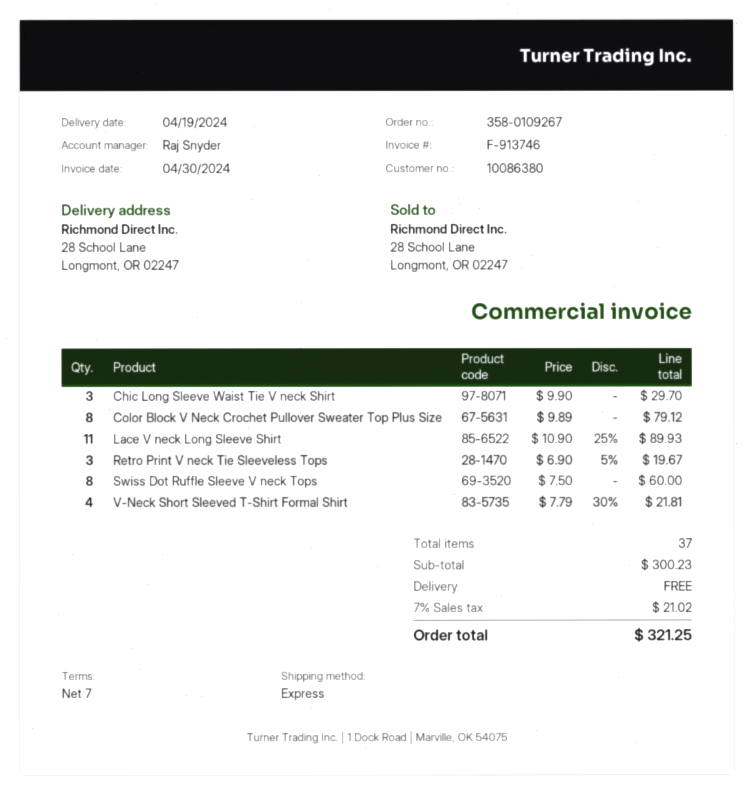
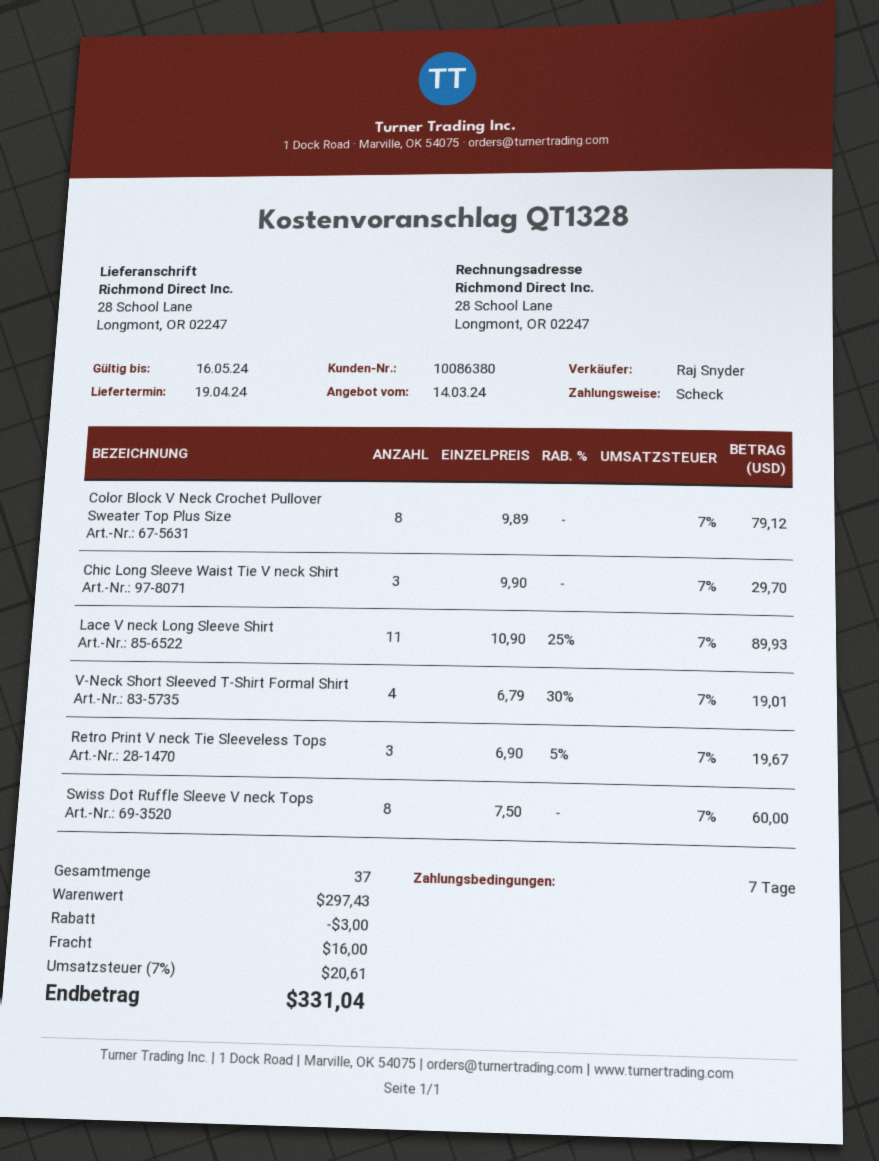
V-Neck Short Sleeved T-Shirt Formal Shirt: 4 x 7.79 - 30% = 21.81 -> 4 x 6.79 - 30% = 19.01
subtotal: 300.23 -> 297.43
discount: none -> 3.00
shipping: 0.00 -> 16.00
tax: 7% = 21.02 -> 7% = 20.61
total: 321.25 -> 331.04

